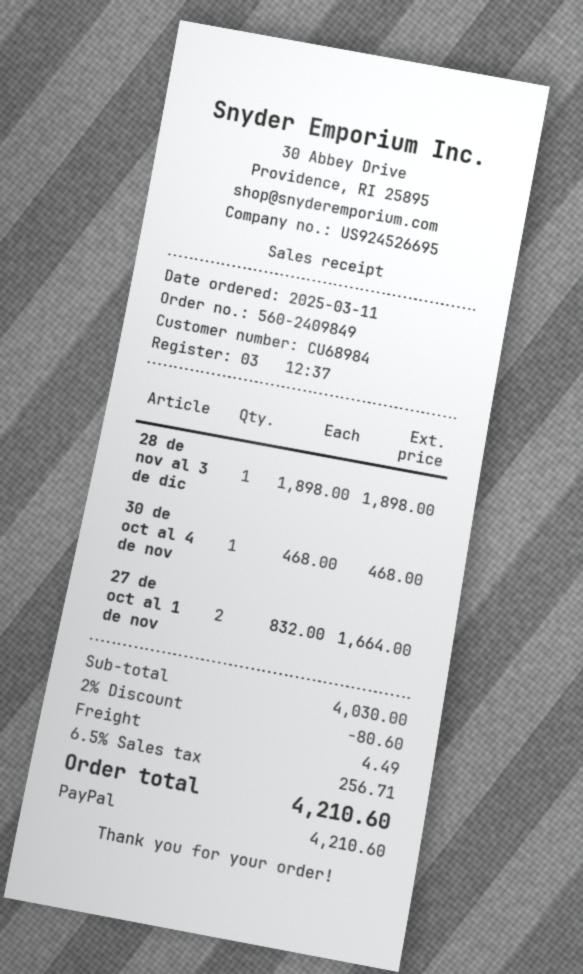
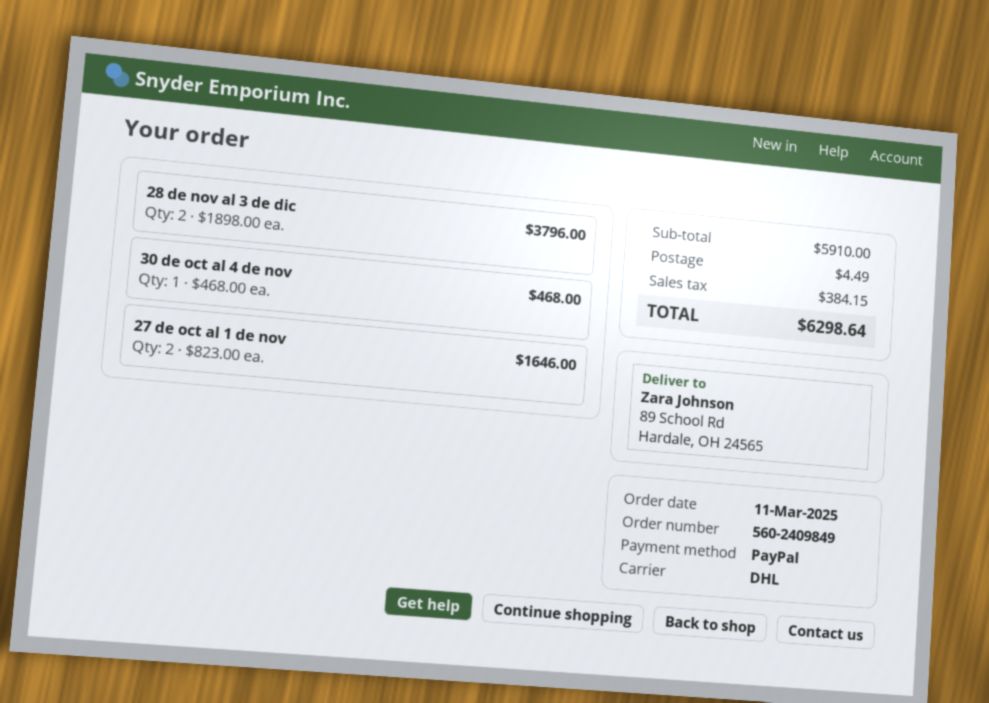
28 de nov al 3 de dic: 1 x 1898.00 = 1898.00 -> 2 x 1898.00 = 3796.00
27 de oct al 1 de nov: 2 x 832.00 = 1664.00 -> 2 x 823.00 = 1646.00
subtotal: 4030.00 -> 5910.00
discount: 2% = 80.60 -> none
tax: 256.71 -> 384.15
total: 4210.60 -> 6298.64

